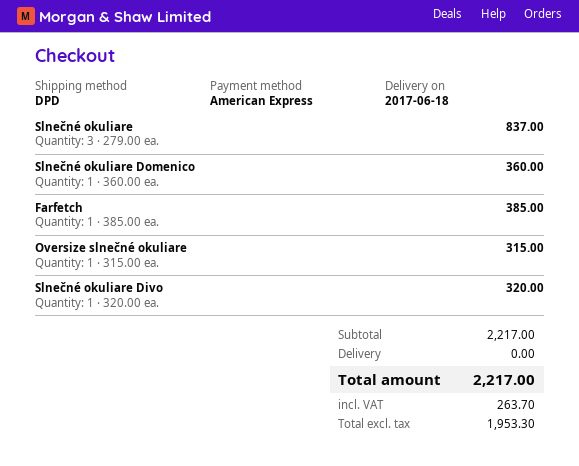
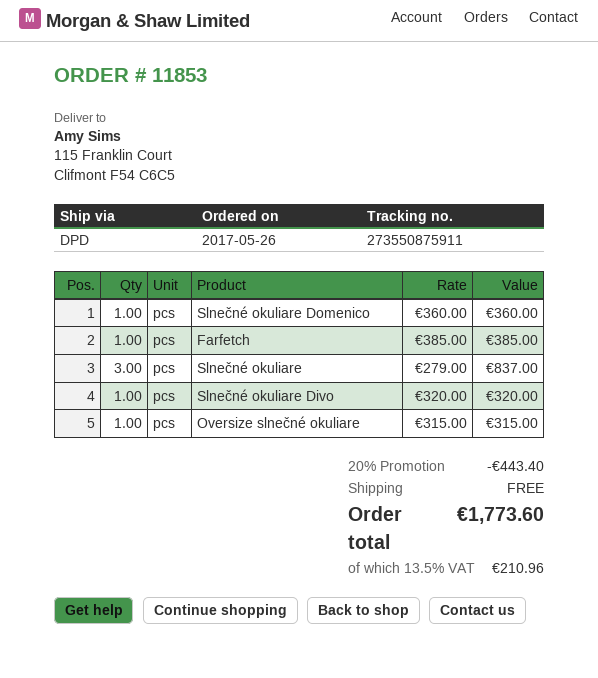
discount: none -> 20% = 443.40
tax: 263.70 -> 210.96
total: 2217.00 -> 1773.60

